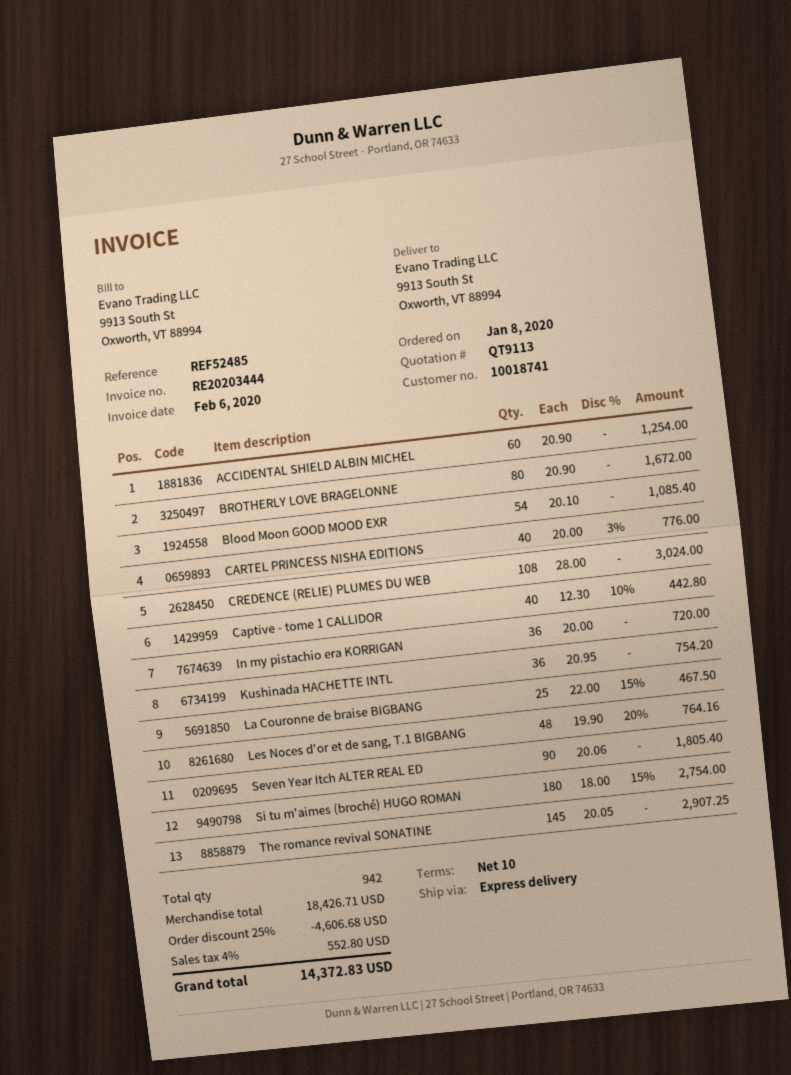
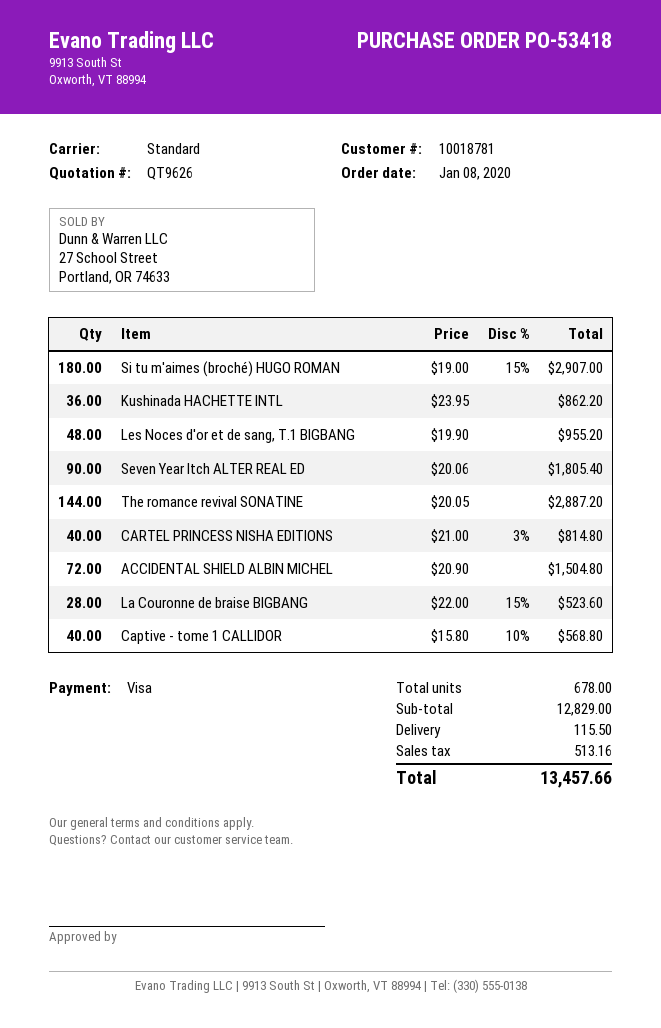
quote number: QT9113 -> QT9626
customer number: 10018741 -> 10018781
shipping method: express -> standard
ACCIDENTAL SHIELD ALBIN MICHEL: 60 x 20.90 = 1254.00 -> 72 x 20.90 = 1504.80
BROTHERLY LOVE BRAGELONNE: 80 x 20.90 = 1672.00 -> none
Blood Moon GOOD MOOD EXR: 54 x 20.10 = 1085.40 -> none
CARTEL PRINCESS NISHA EDITIONS: 40 x 20.00 - 3% = 776.00 -> 40 x 21.00 - 3% = 814.80
CREDENCE (RELIE) PLUMES DU WEB: 108 x 28.00 = 3024.00 -> none
Captive - tome 1 CALLIDOR: 40 x 12.30 - 10% = 442.80 -> 40 x 15.80 - 10% = 568.80
In my pistachio era KORRIGAN: 36 x 20.00 = 720.00 -> none
Kushinada HACHETTE INTL: 36 x 20.95 = 754.20 -> 36 x 23.95 = 862.20
La Couronne de braise BIGBANG: 25 x 22.00 - 15% = 467.50 -> 28 x 22.00 - 15% = 523.60
Les Noces d'or et de sang, T.1 BIGBANG: 48 x 19.90 - 20% = 764.16 -> 48 x 19.90 = 955.20
Si tu m'aimes (broché) HUGO ROMAN: 180 x 18.00 - 15% = 2754.00 -> 180 x 19.00 - 15% = 2907.00
The romance revival SONATINE: 145 x 20.05 = 2907.25 -> 144 x 20.05 = 2887.20
total quantity: 942 -> 678
subtotal: 18426.71 -> 12829.00
discount: 25% = 4606.68 -> none
shipping: none -> 115.50
tax: 552.80 -> 513.16
total: 14372.83 -> 13457.66

